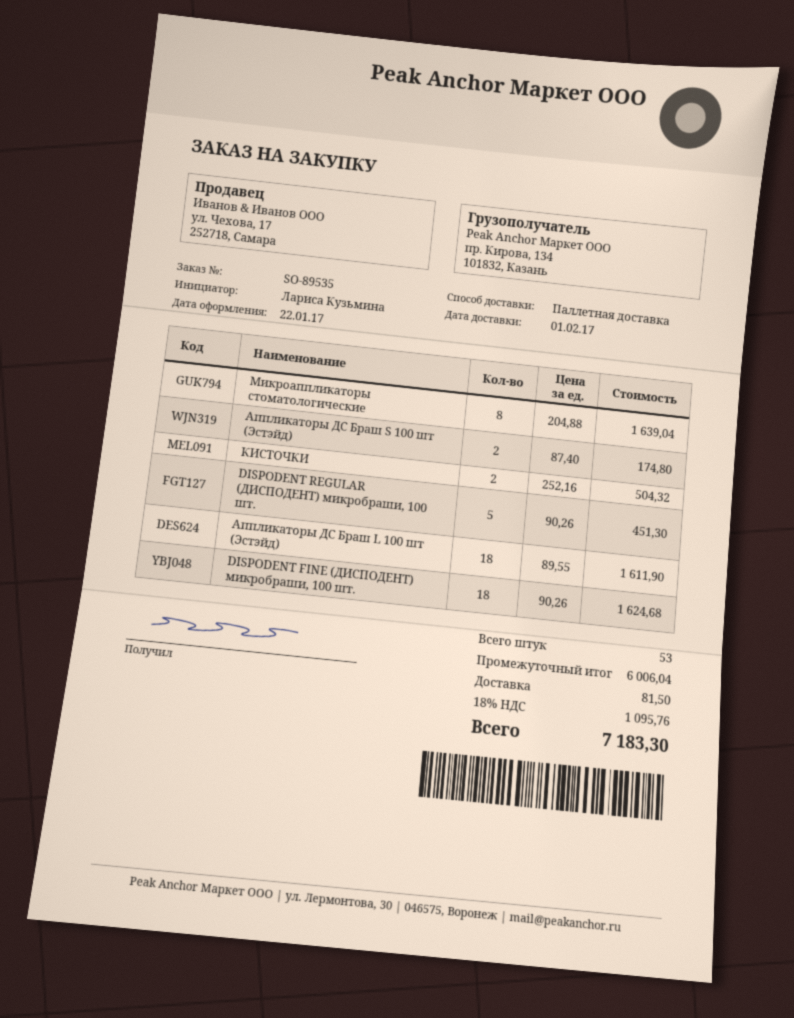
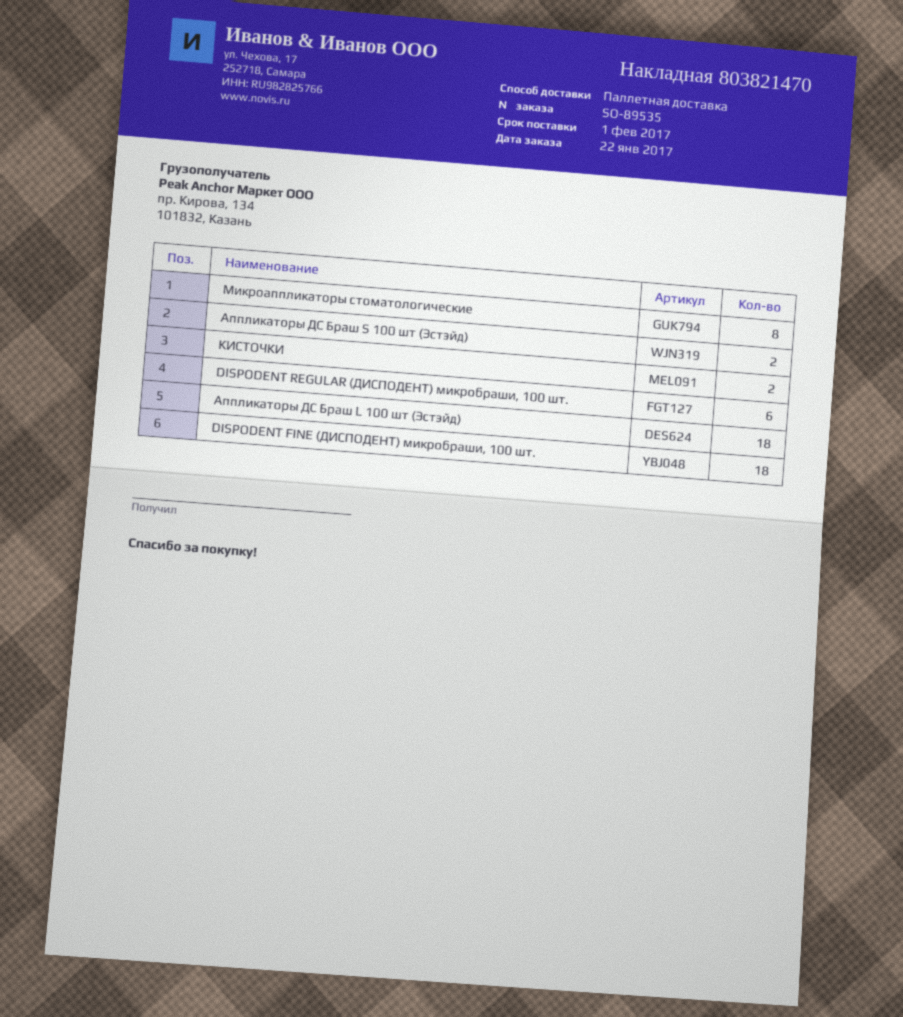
DISPODENT REGULAR (ДИСПОДЕНТ) микробраши, 100 шт.: 5 -> 6

